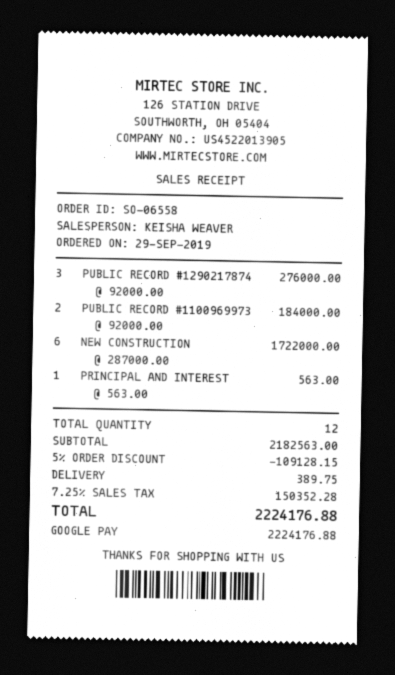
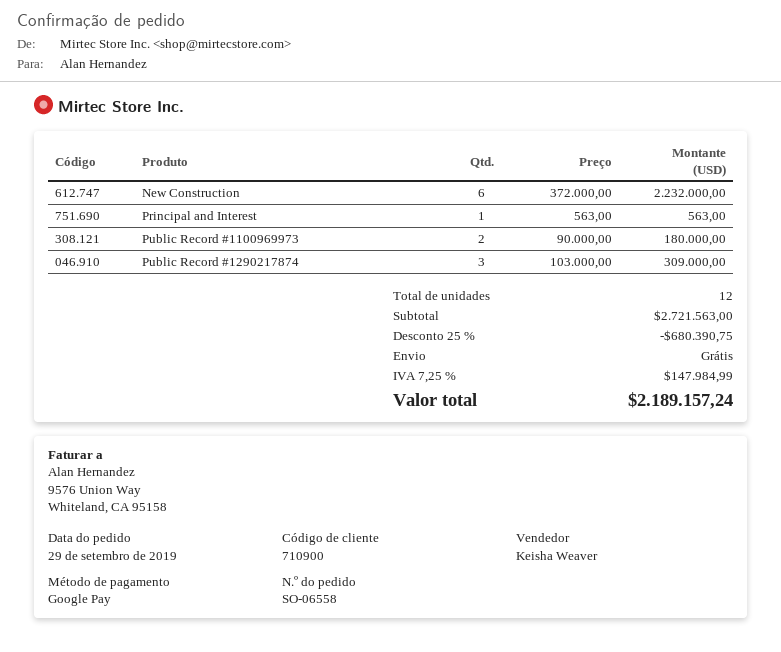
PUBLIC RECORD #1290217874: 3 x 92000.00 = 276000.00 -> 3 x 103000.00 = 309000.00
PUBLIC RECORD #1100969973: 2 x 92000.00 = 184000.00 -> 2 x 90000.00 = 180000.00
NEW CONSTRUCTION: 6 x 287000.00 = 1722000.00 -> 6 x 372000.00 = 2232000.00
subtotal: 2182563.00 -> 2721563.00
discount: 5% = 109128.15 -> 25% = 680390.75
shipping: 389.75 -> 0.00
tax: 7.25% = 150352.28 -> 7.25% = 147984.99
total: 2224176.88 -> 2189157.24

